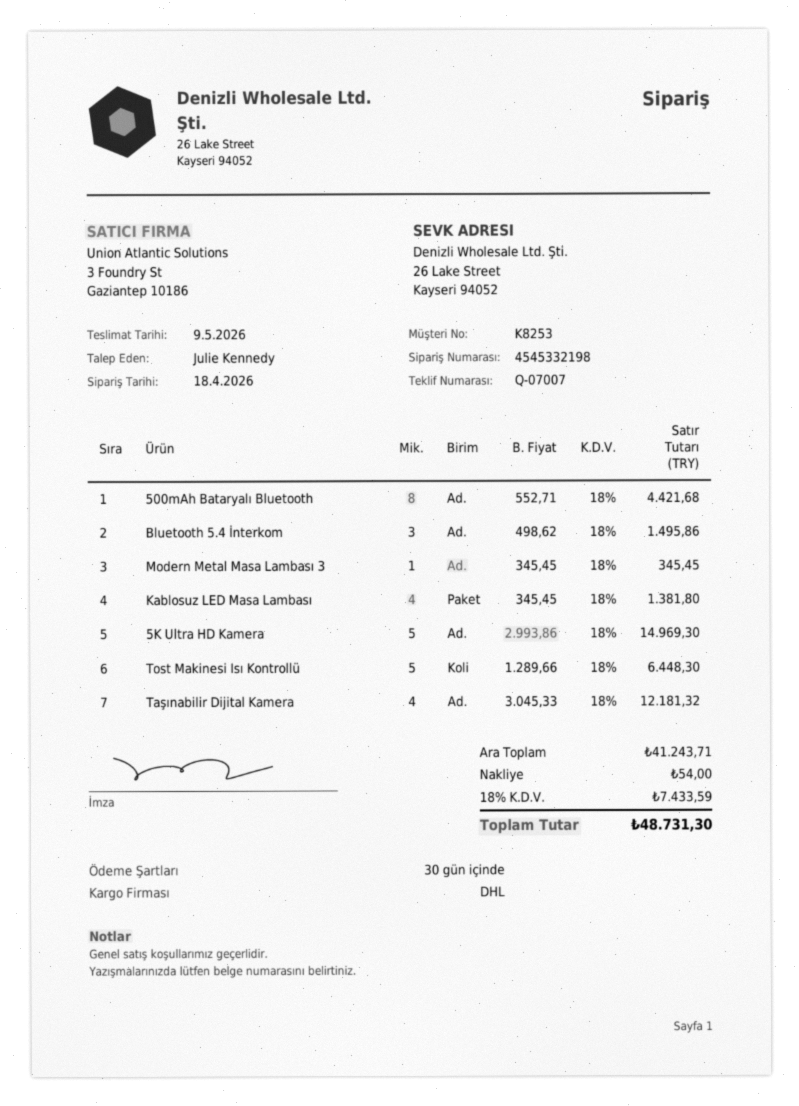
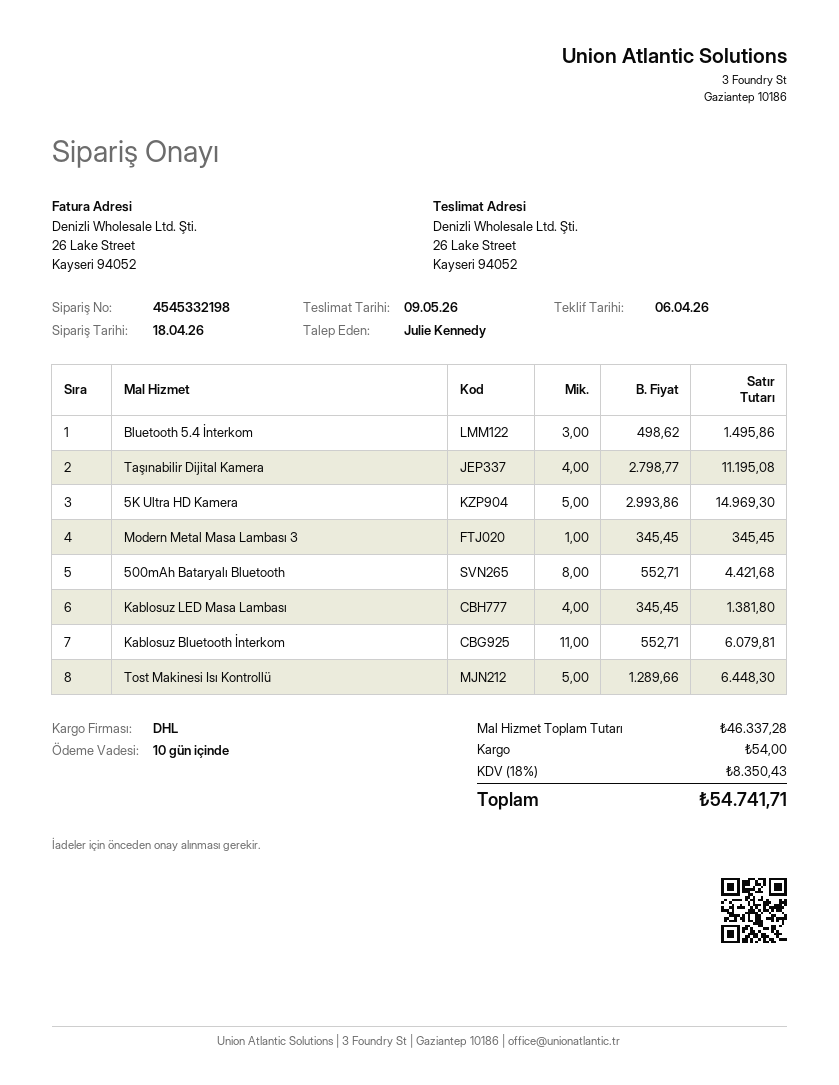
payment terms: 30 days -> 10 days
Taşınabilir Dijital Kamera: 4 x 3045.33 = 12181.32 -> 4 x 2798.77 = 11195.08
Kablosuz Bluetooth İnterkom: none -> 11 x 552.71 = 6079.81
subtotal: 41243.71 -> 46337.28
tax: 18% = 7433.59 -> 18% = 8350.43
total: 48731.30 -> 54741.71

